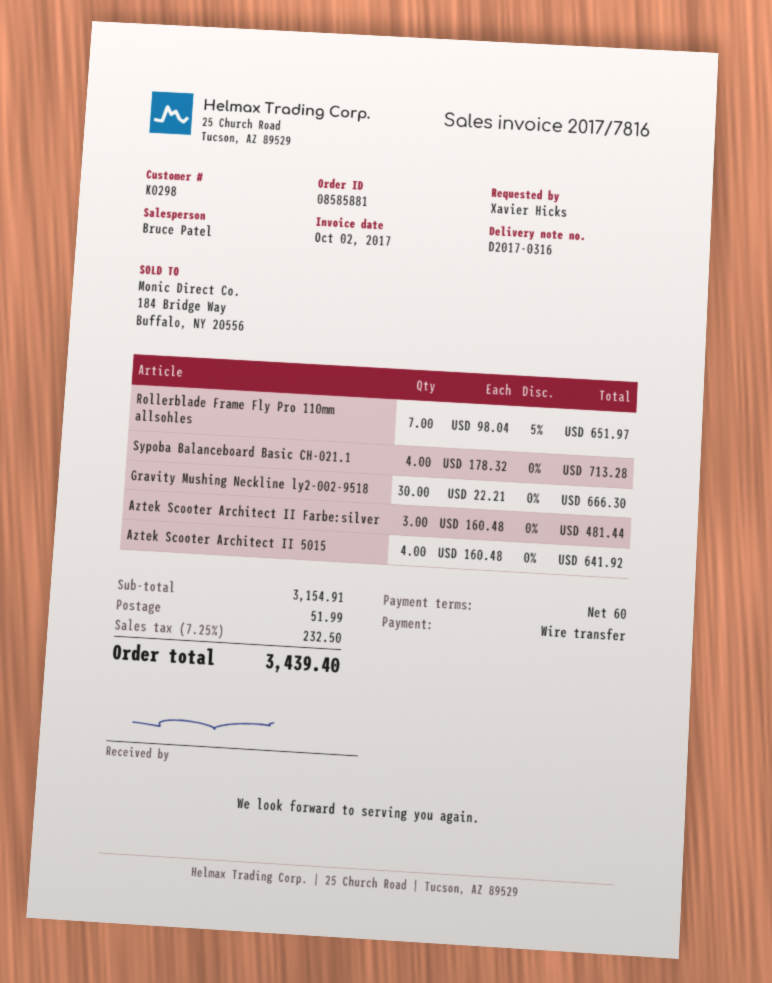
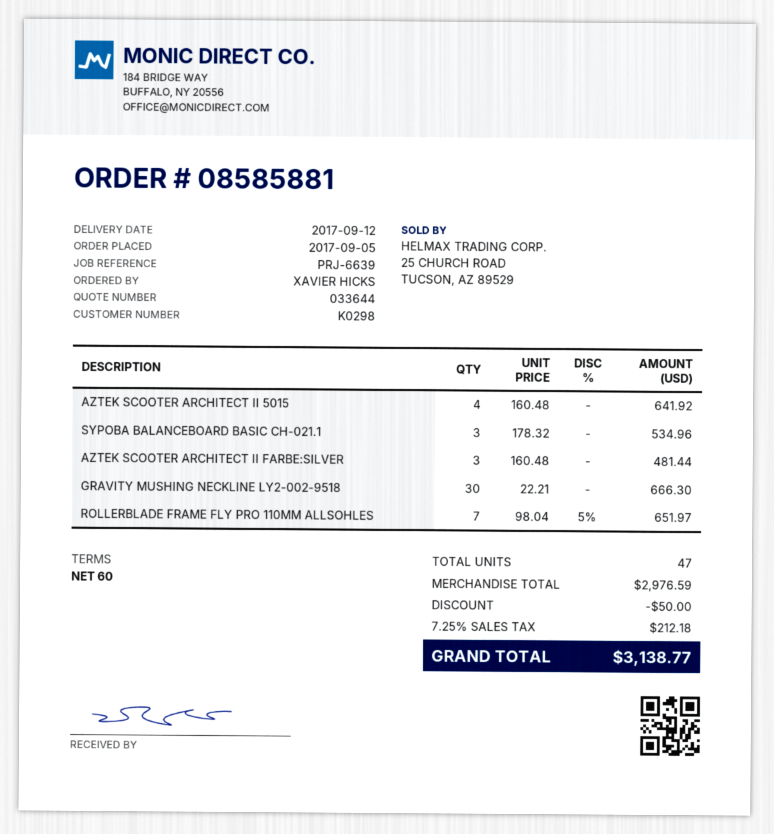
Sypoba Balanceboard Basic CH-021.1: 4 x 178.32 = 713.28 -> 3 x 178.32 = 534.96
subtotal: 3154.91 -> 2976.59
discount: none -> 50.00
shipping: 51.99 -> none
tax: 7.25% = 232.50 -> 7.25% = 212.18
total: 3439.40 -> 3138.77

